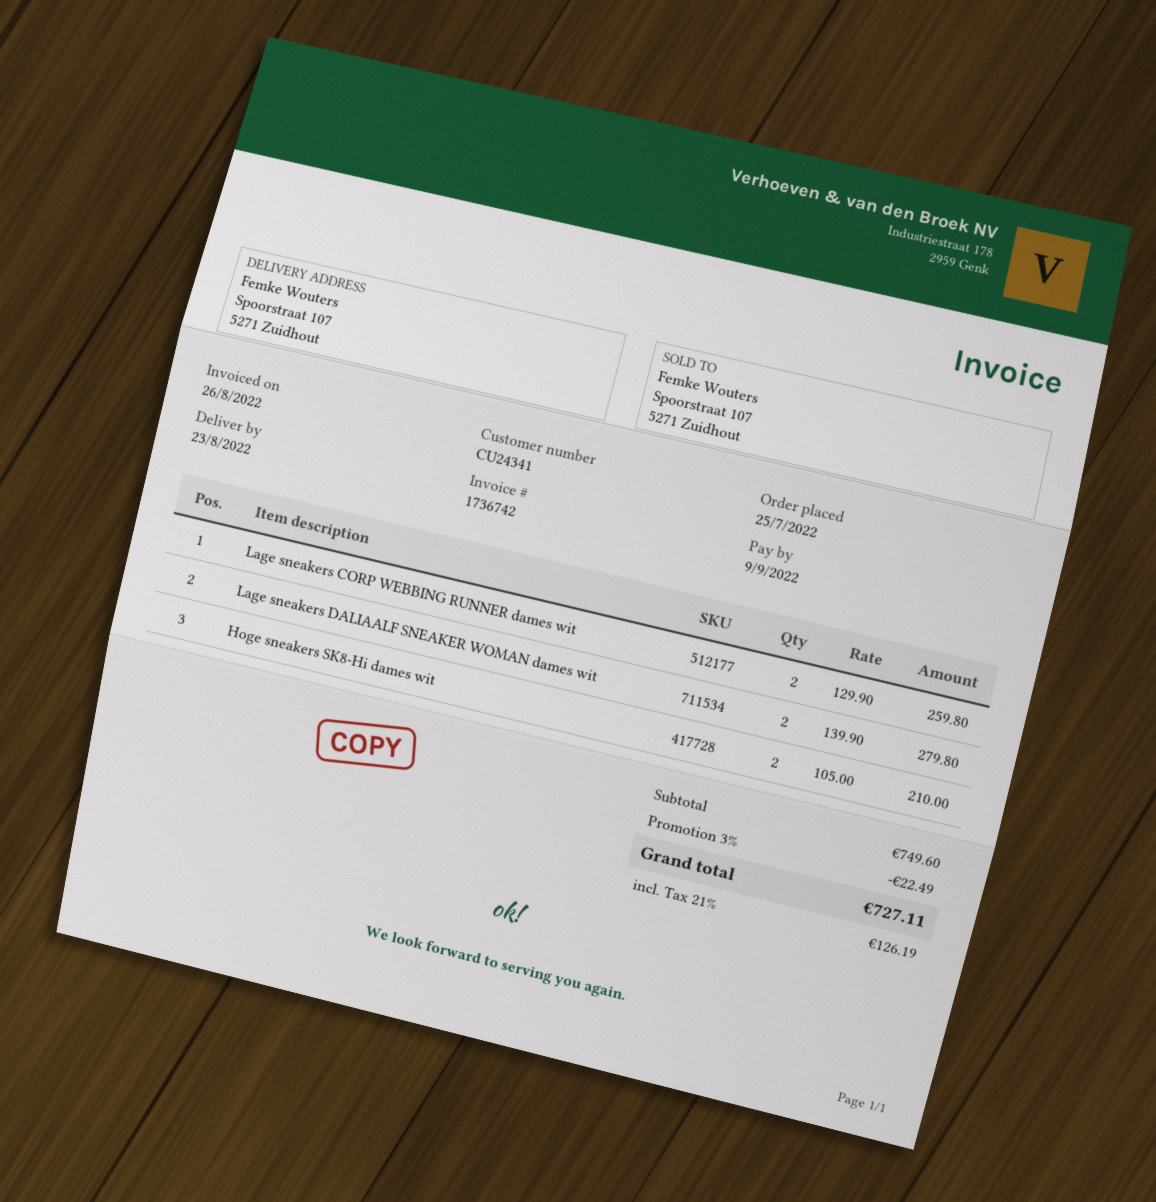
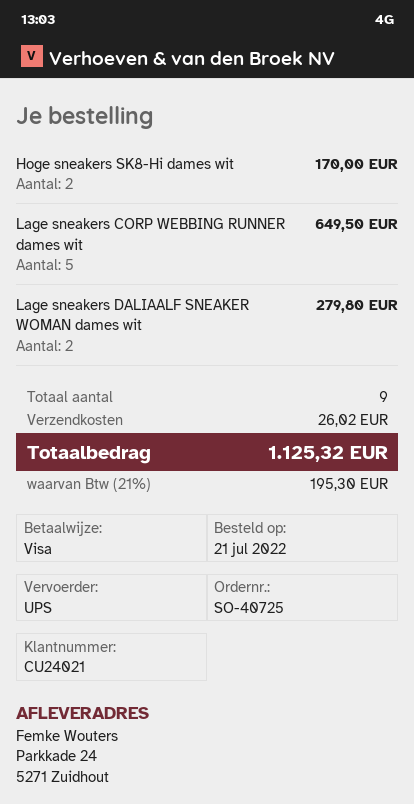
order date: 2022-07-25 -> 2022-07-21
customer number: CU24341 -> CU24021
ship to: Spoorstraat 107, 5271 Zuidhout -> Parkkade 24, 5271 Zuidhout
Lage sneakers CORP WEBBING RUNNER dames wit: 2 for 259.80 -> 5 for 649.50
Hoge sneakers SK8-Hi dames wit: 2 for 210.00 -> 2 for 170.00
discount: 3% = 22.49 -> none
shipping: none -> 26.02
tax: 21% = 126.19 -> 21% = 195.30
total: 727.11 -> 1125.32

